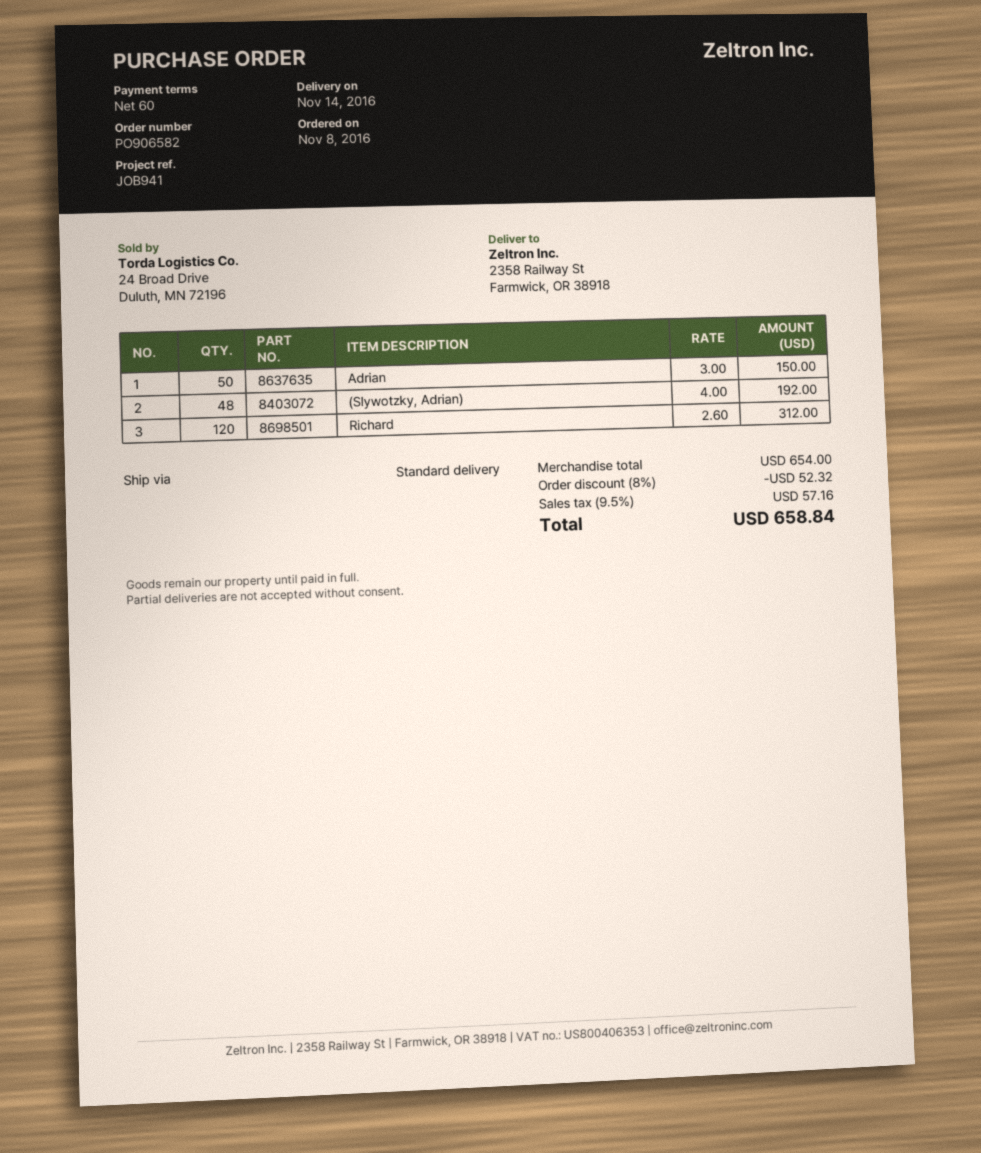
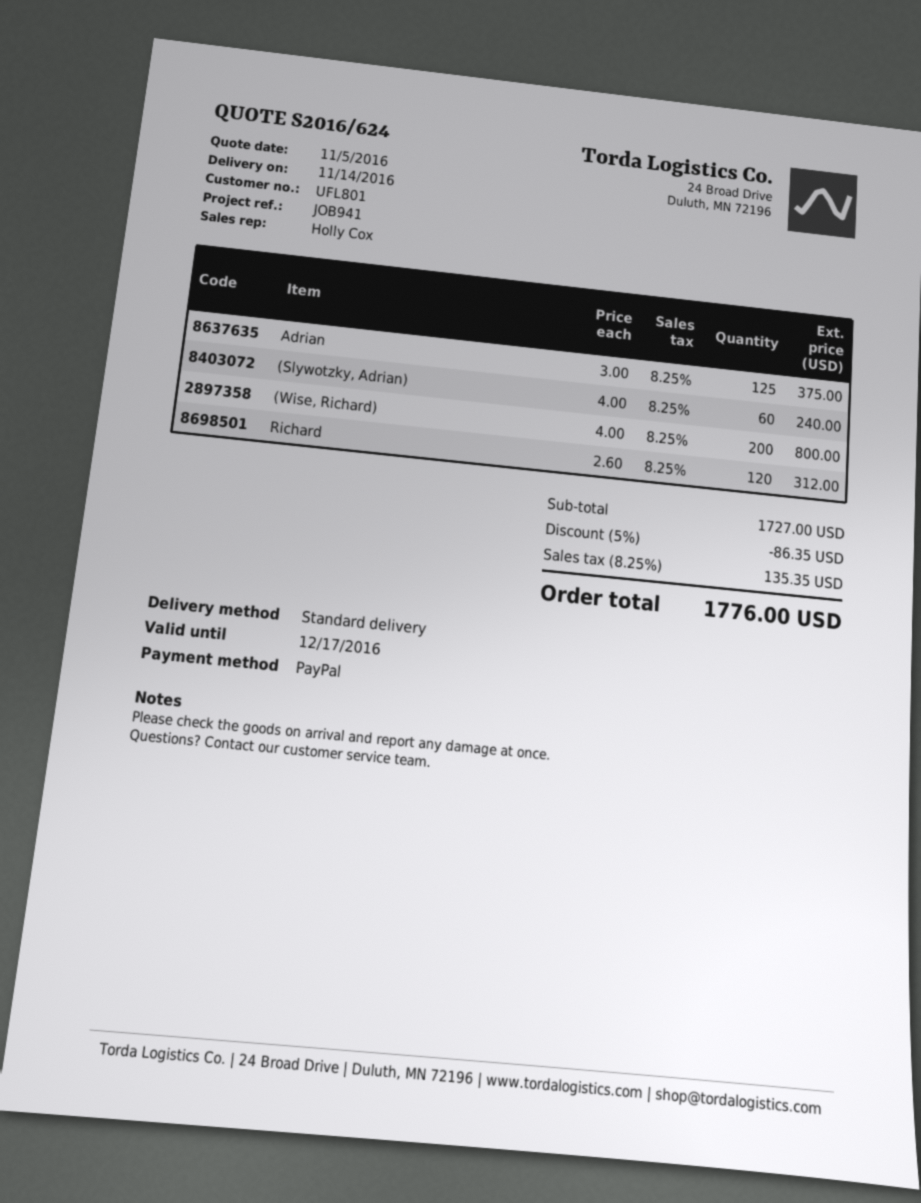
Adrian: 50 x 3.00 = 150.00 -> 125 x 3.00 = 375.00
(Slywotzky, Adrian): 48 x 4.00 = 192.00 -> 60 x 4.00 = 240.00
(Wise, Richard): none -> 200 x 4.00 = 800.00
subtotal: 654.00 -> 1727.00
discount: 8% = 52.32 -> 5% = 86.35
tax: 9.5% = 57.16 -> 8.25% = 135.35
total: 658.84 -> 1776.00

